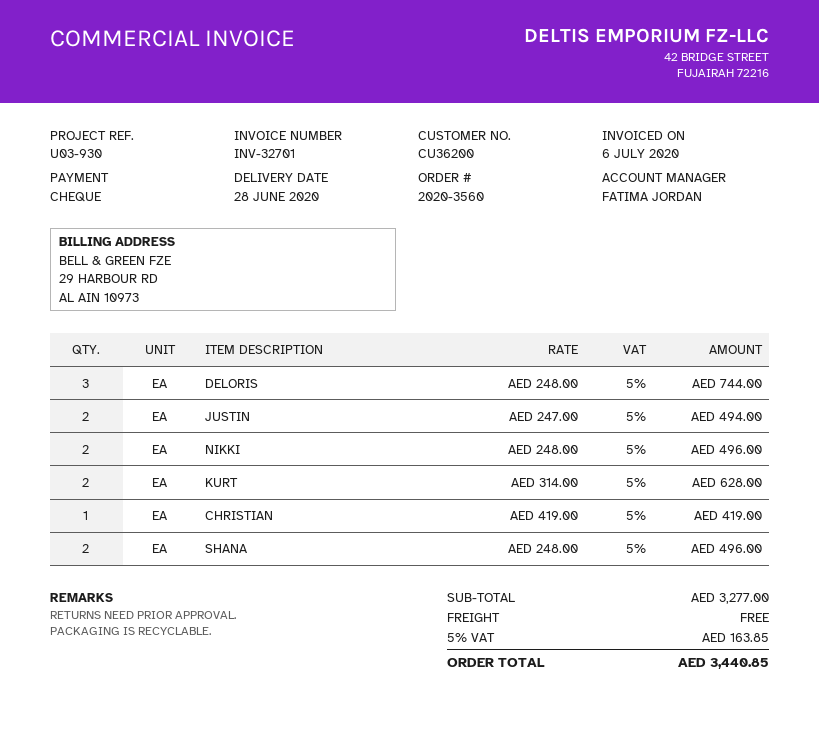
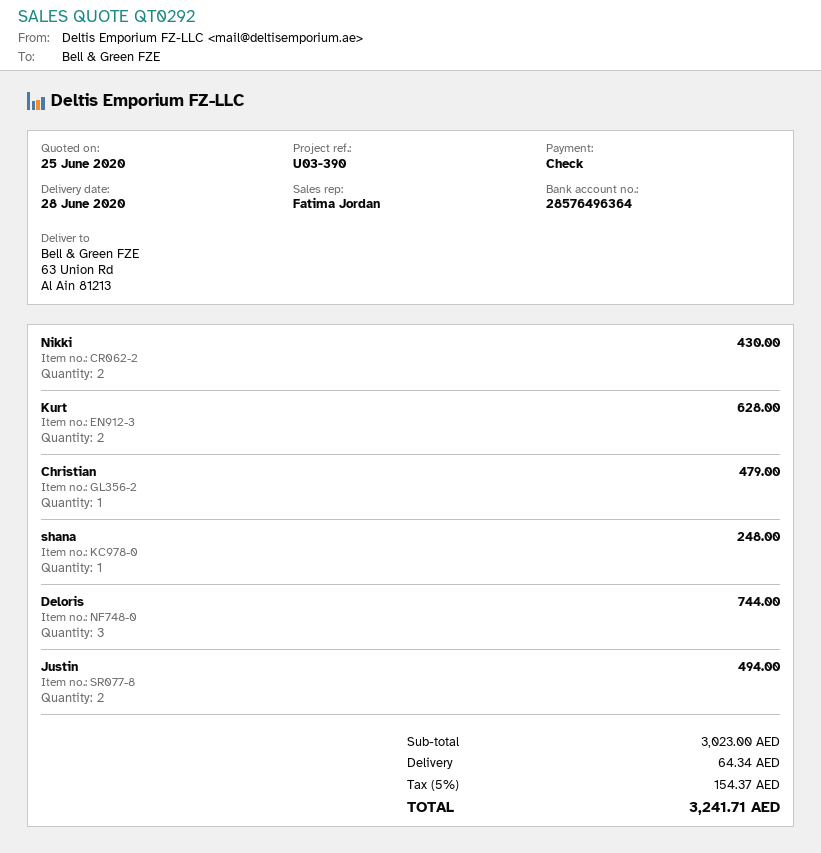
reference: U03-930 -> U03-390
NIKKI: 2 for 496.00 -> 2 for 430.00
CHRISTIAN: 1 for 419.00 -> 1 for 479.00
SHANA: 2 for 496.00 -> 1 for 248.00
subtotal: 3277.00 -> 3023.00
shipping: 0.00 -> 64.34
tax: 5% = 163.85 -> 5% = 154.37
total: 3440.85 -> 3241.71

